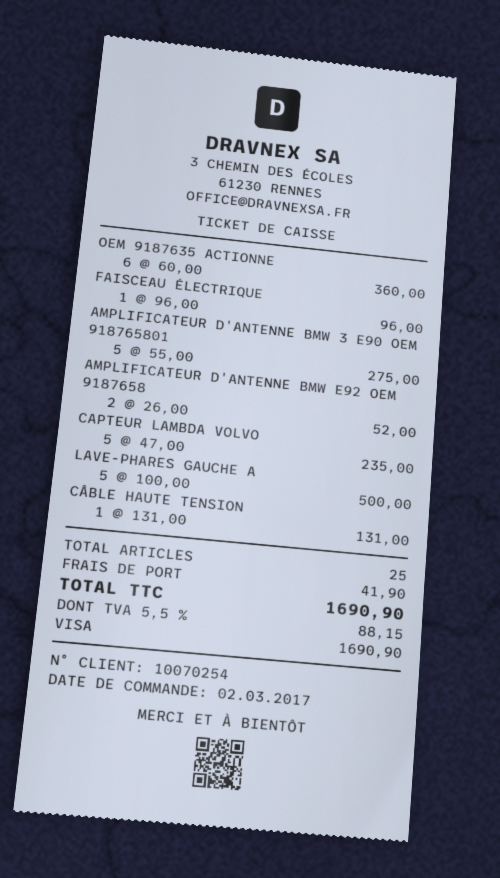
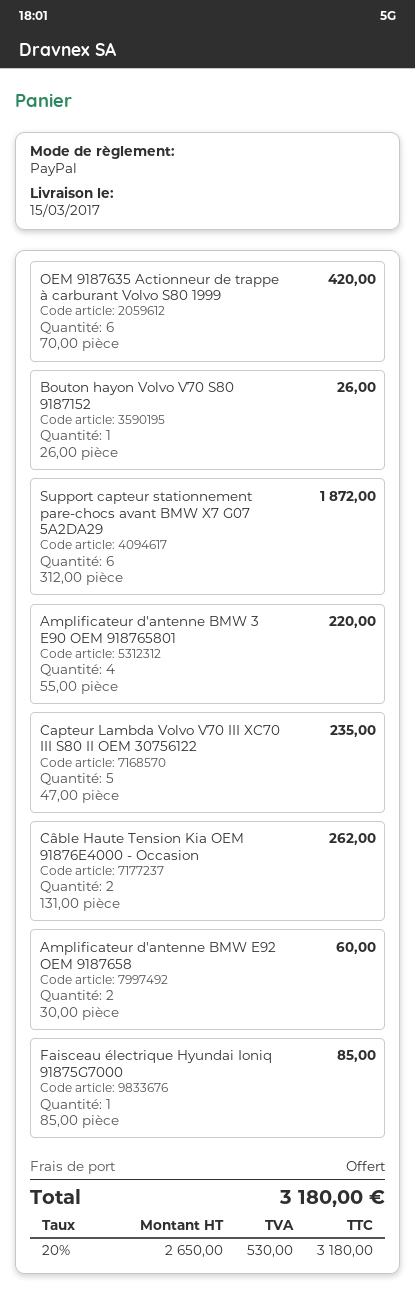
payment method: Visa -> PayPal
OEM 9187635 ACTIONNE: 6 x 60.00 = 360.00 -> 6 x 70.00 = 420.00
FAISCEAU ÉLECTRIQUE: 1 x 96.00 = 96.00 -> 1 x 85.00 = 85.00
AMPLIFICATEUR D'ANTENNE BMW 3 E90 OEM 918765801: 5 x 55.00 = 275.00 -> 4 x 55.00 = 220.00
AMPLIFICATEUR D'ANTENNE BMW E92 OEM 9187658: 2 x 26.00 = 52.00 -> 2 x 30.00 = 60.00
LAVE-PHARES GAUCHE A: 5 x 100.00 = 500.00 -> none
CÂBLE HAUTE TENSION: 1 x 131.00 = 131.00 -> 2 x 131.00 = 262.00
Bouton hayon Volvo V70 S80 9187152: none -> 1 x 26.00 = 26.00
Support capteur stationnement pare-chocs avant BMW X7 G07 5A2DA29: none -> 6 x 312.00 = 1872.00
shipping: 41.90 -> 0.00
tax: 5.5% = 88.15 -> 20% = 530.00
total: 1690.90 -> 3180.00

